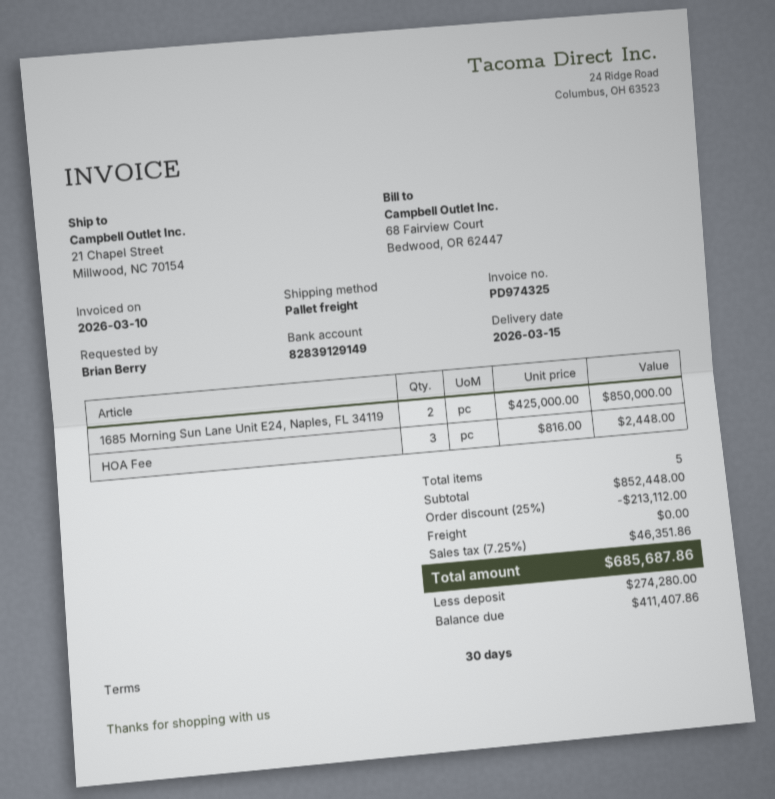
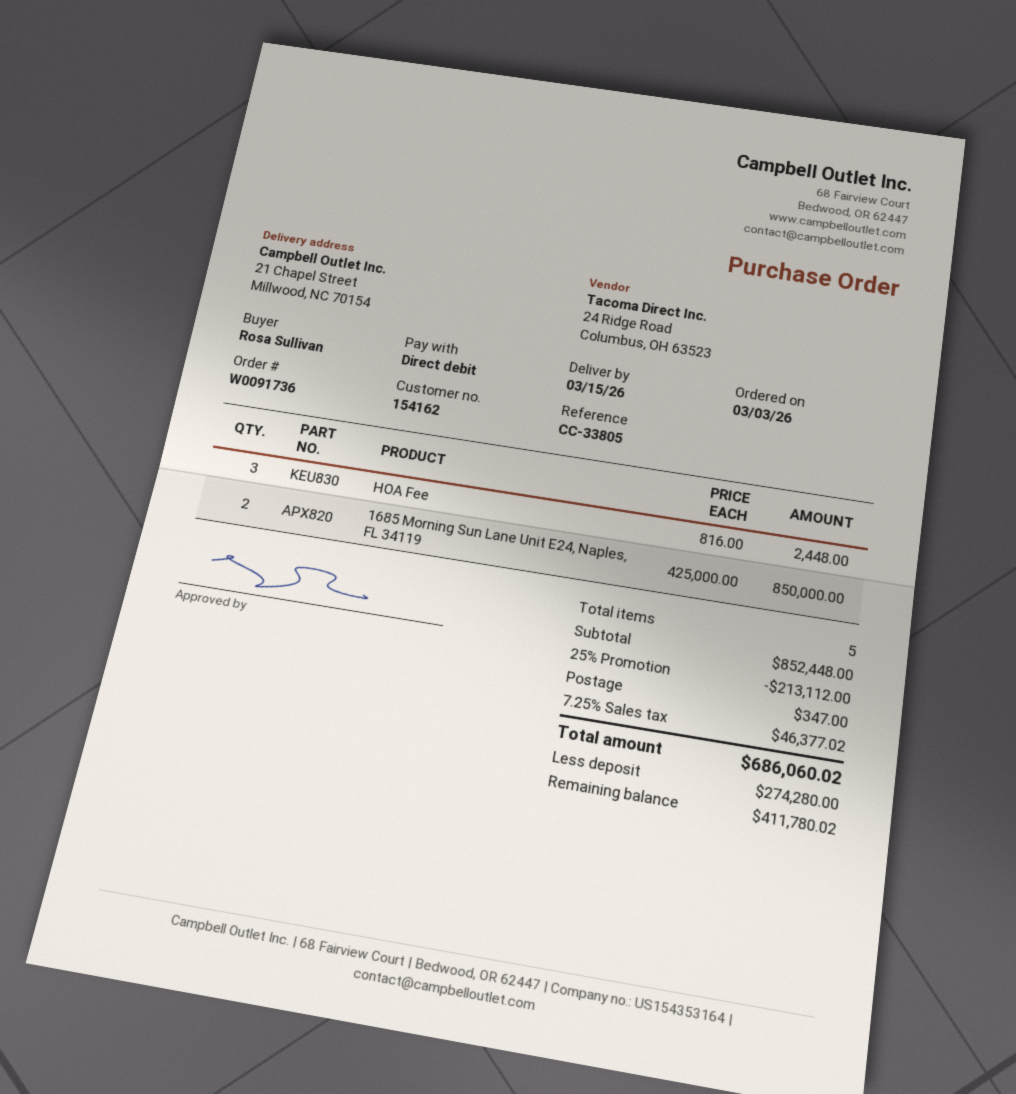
ordered by: Brian Berry -> Rosa Sullivan
shipping: 0.00 -> 347.00
tax: 7.25% = 46351.86 -> 7.25% = 46377.02
total: 685687.86 -> 686060.02
balance: 411407.86 -> 411780.02

